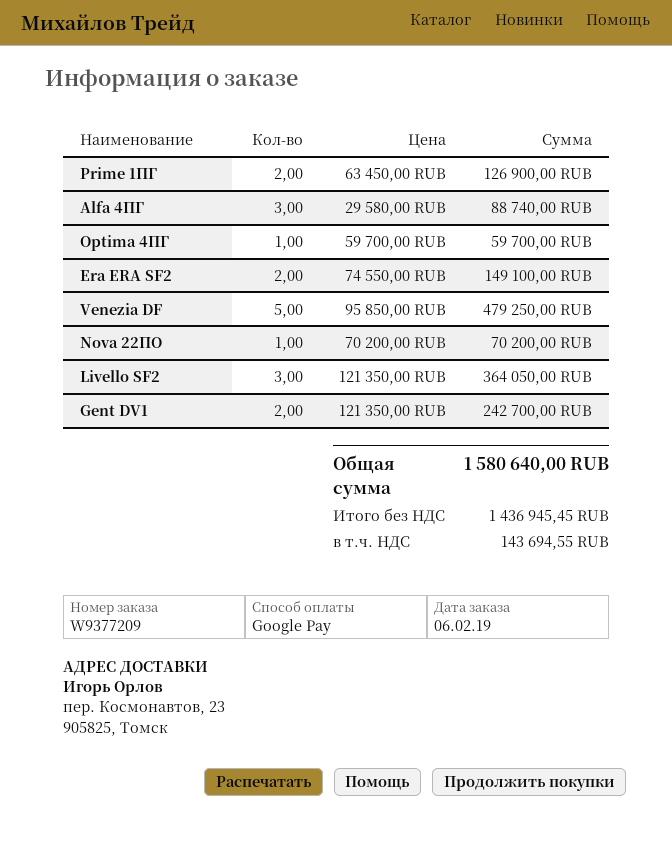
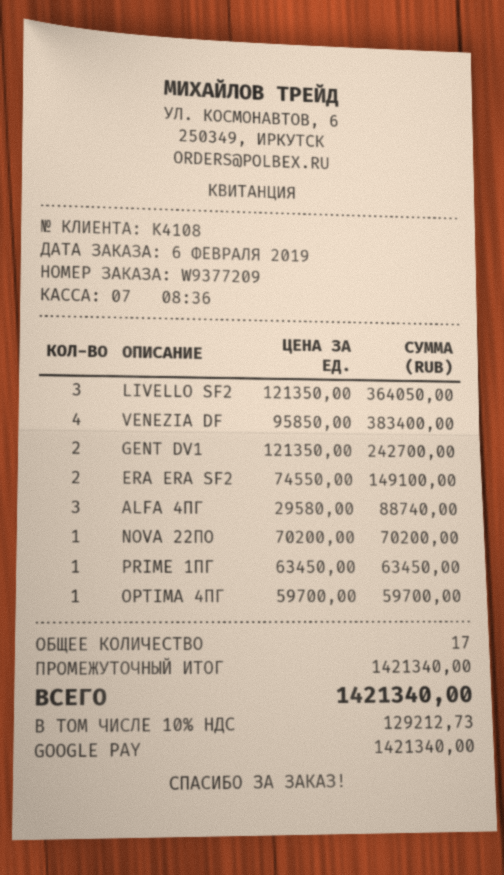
Prime 1ПГ: 2 x 63450.00 = 126900.00 -> 1 x 63450.00 = 63450.00
Venezia DF: 5 x 95850.00 = 479250.00 -> 4 x 95850.00 = 383400.00
tax: 143694.55 -> 129212.73
total: 1580640.00 -> 1421340.00

